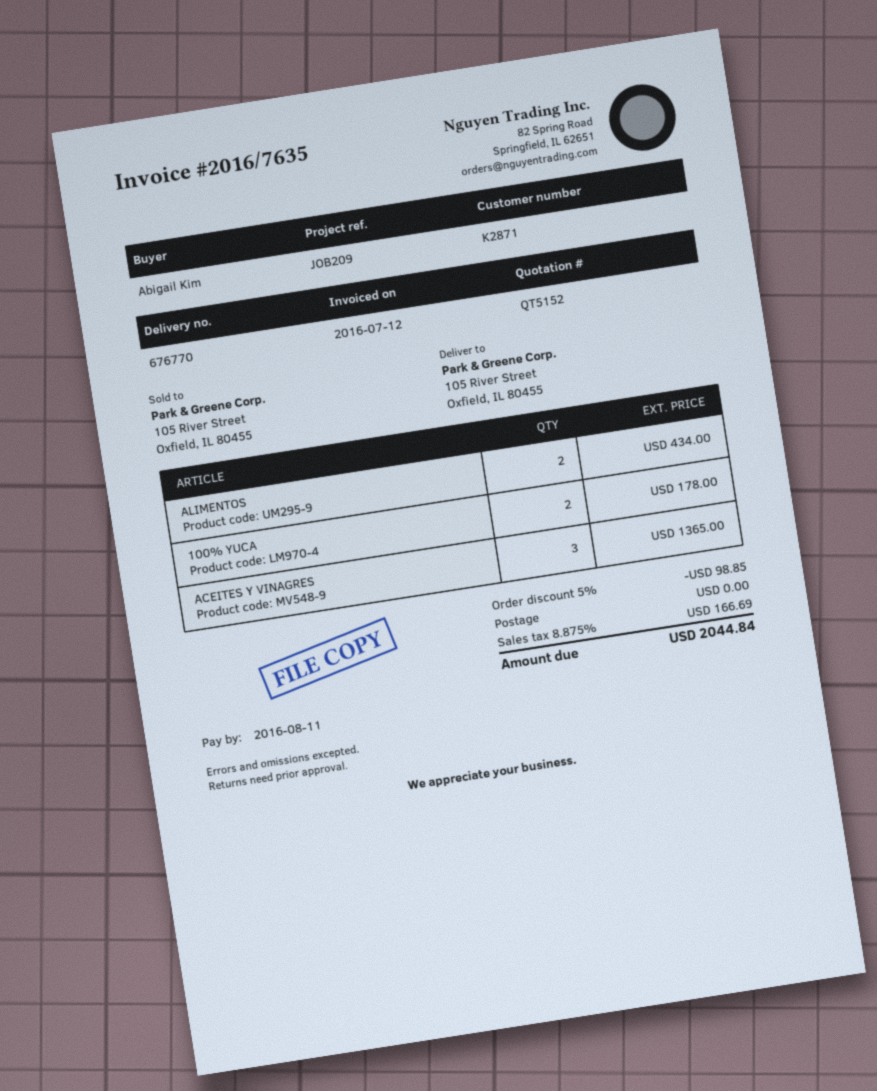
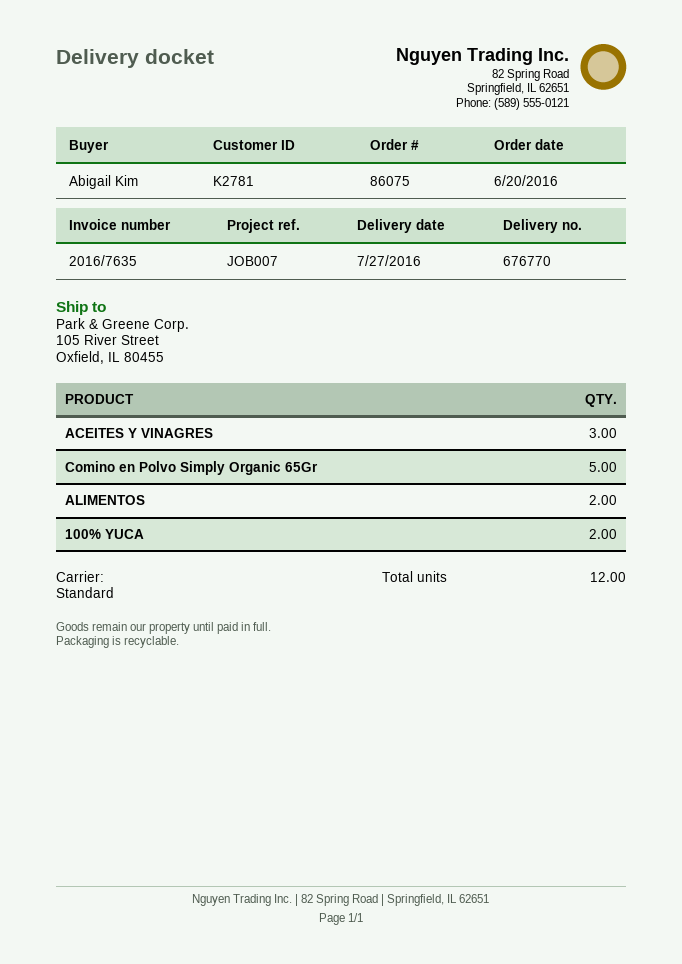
customer number: K2871 -> K2781
reference: JOB209 -> JOB007
Comino en Polvo Simply Organic 65Gr: none -> 5

